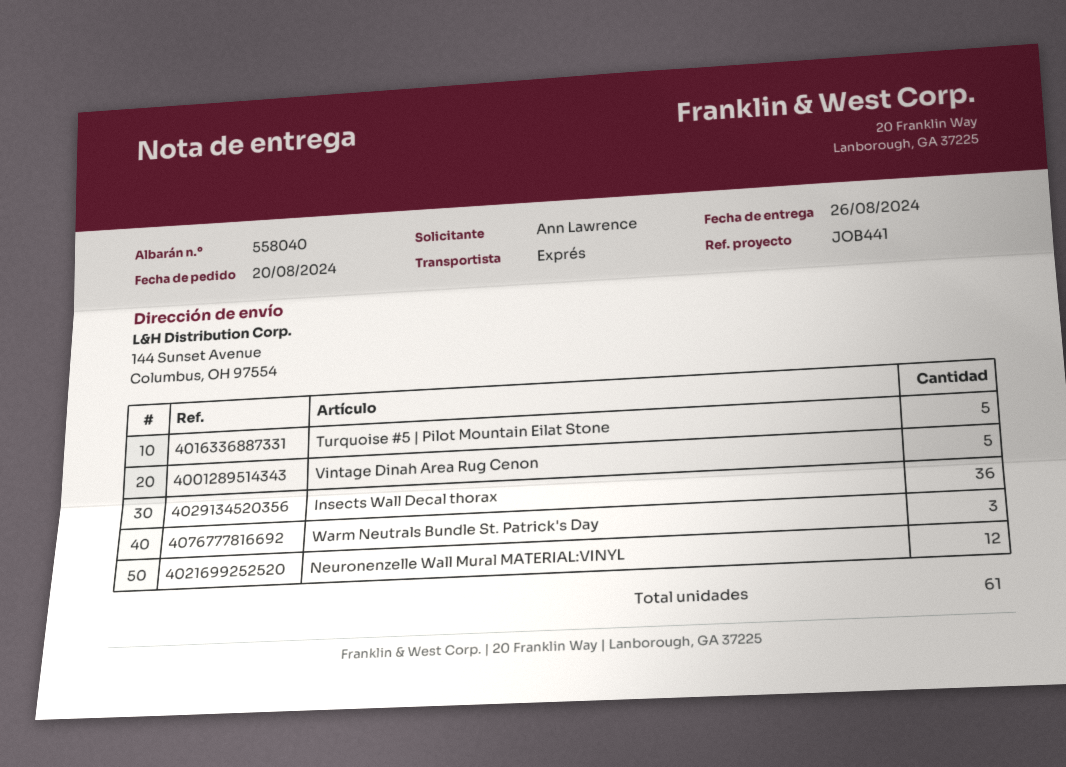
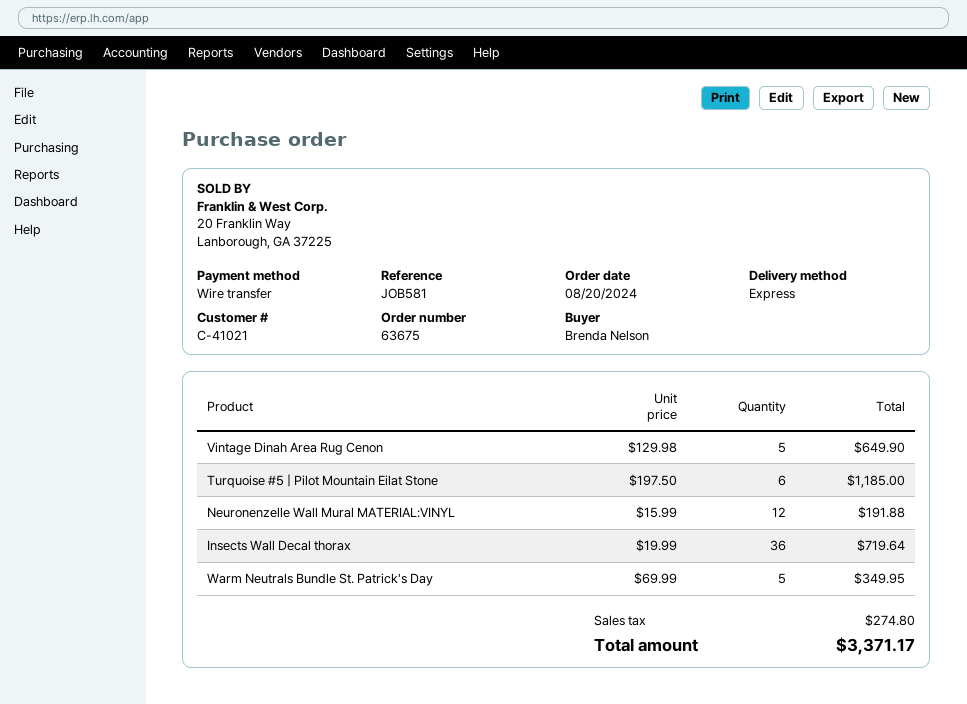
reference: JOB441 -> JOB581
ordered by: Ann Lawrence -> Brenda Nelson
Turquoise #5 | Pilot Mountain Eilat Stone: 5 -> 6
Warm Neutrals Bundle St. Patrick's Day: 3 -> 5

